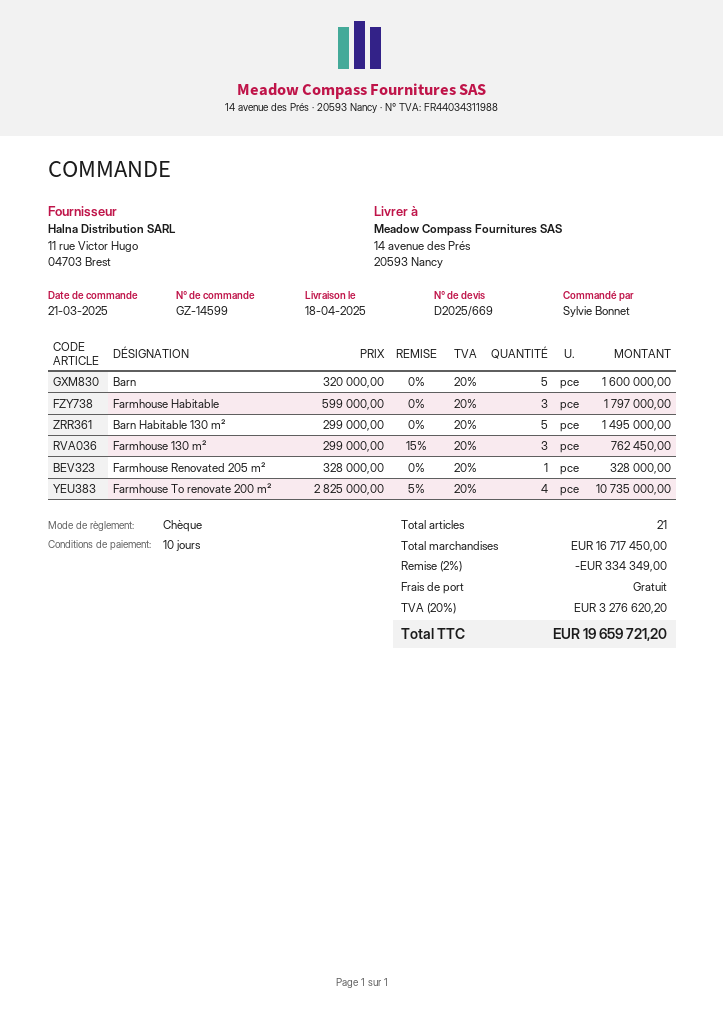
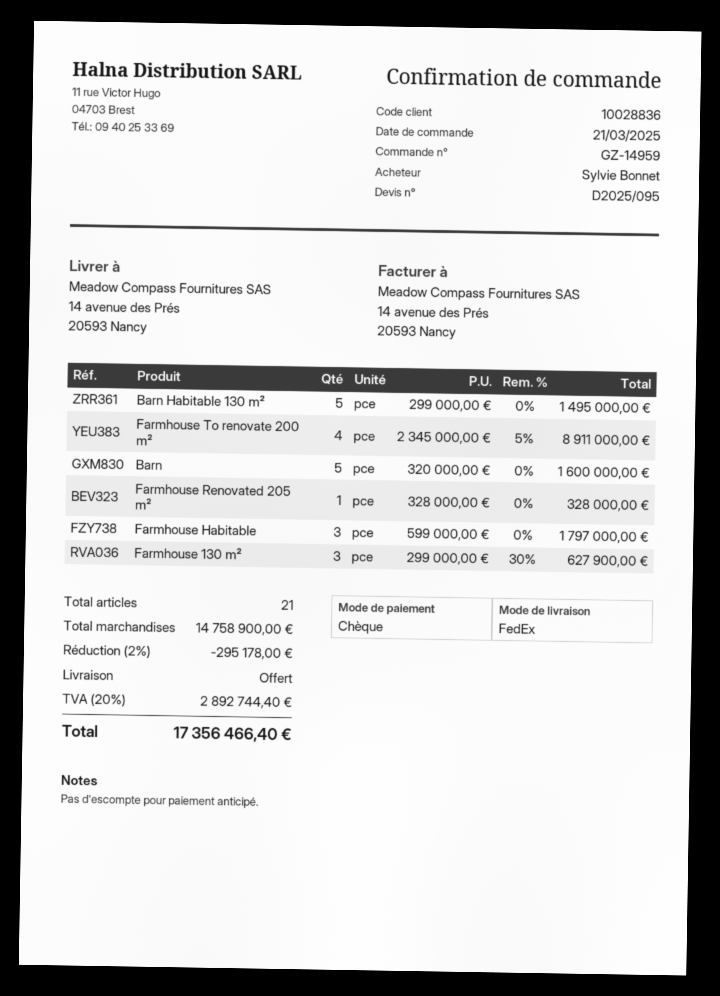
quote number: D2025/669 -> D2025/095
order number: GZ-14599 -> GZ-14959
Farmhouse 130 m²: 3 x 299000.00 - 15% = 762450.00 -> 3 x 299000.00 - 30% = 627900.00
Farmhouse To renovate 200 m²: 4 x 2825000.00 - 5% = 10735000.00 -> 4 x 2345000.00 - 5% = 8911000.00
subtotal: 16717450.00 -> 14758900.00
discount: 2% = 334349.00 -> 2% = 295178.00
tax: 20% = 3276620.20 -> 20% = 2892744.40
total: 19659721.20 -> 17356466.40

